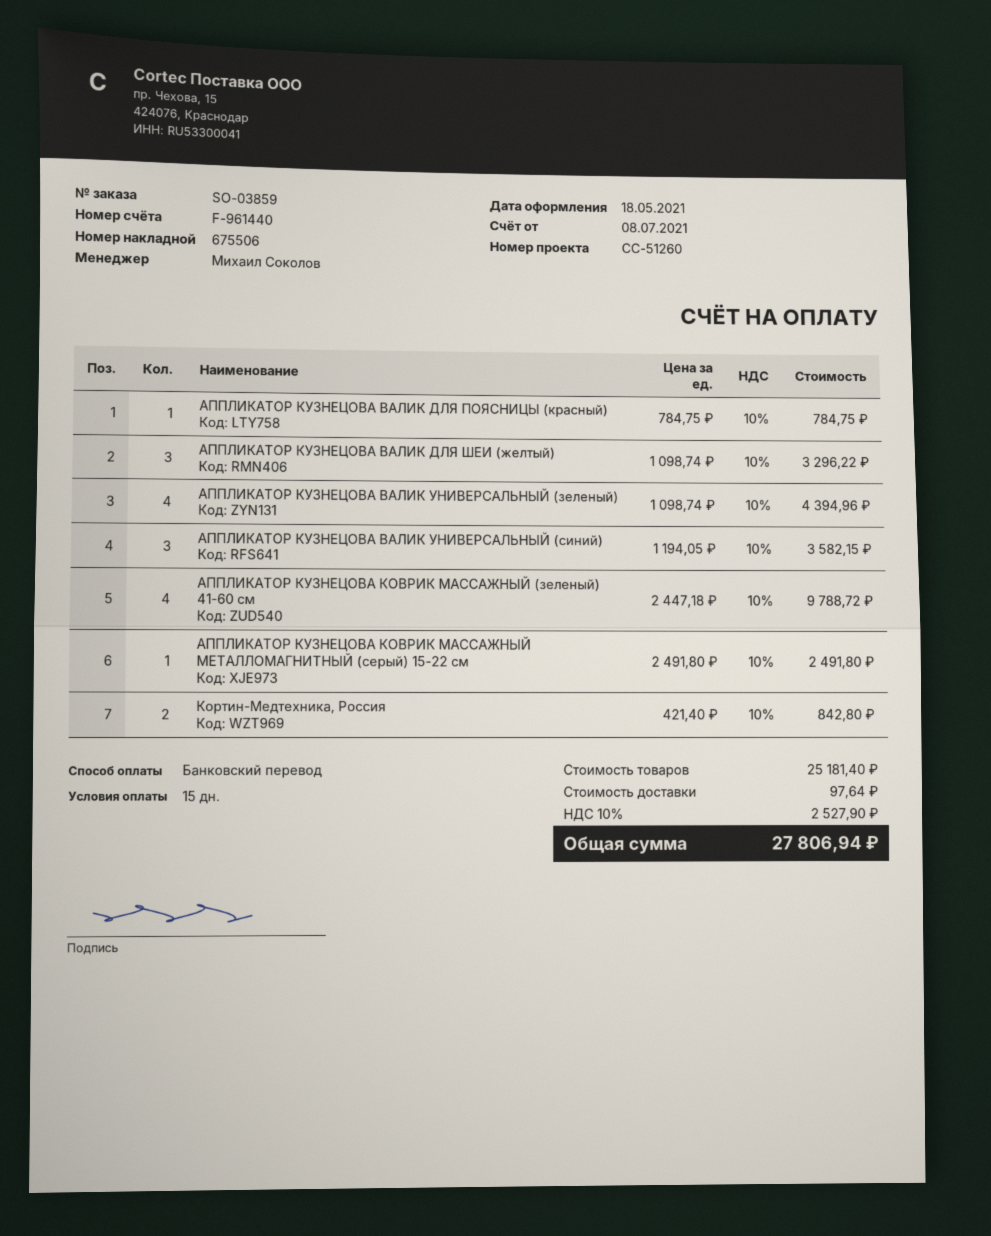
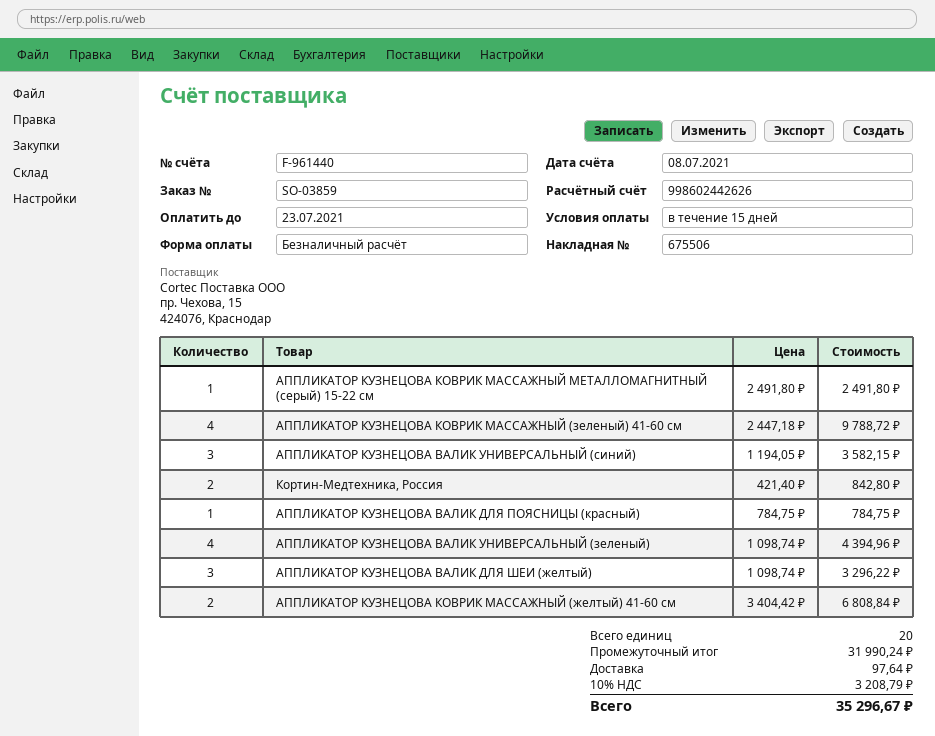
АППЛИКАТОР КУЗНЕЦОВА КОВРИК МАССАЖНЫЙ (желтый) 41-60 см: none -> 2 x 3404.42 = 6808.84
subtotal: 25181.40 -> 31990.24
tax: 10% = 2527.90 -> 10% = 3208.79
total: 27806.94 -> 35296.67

